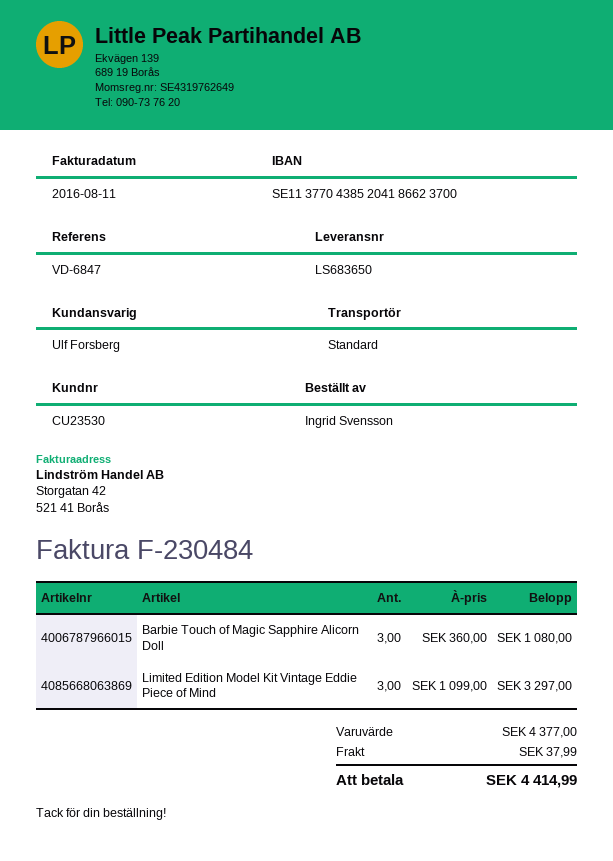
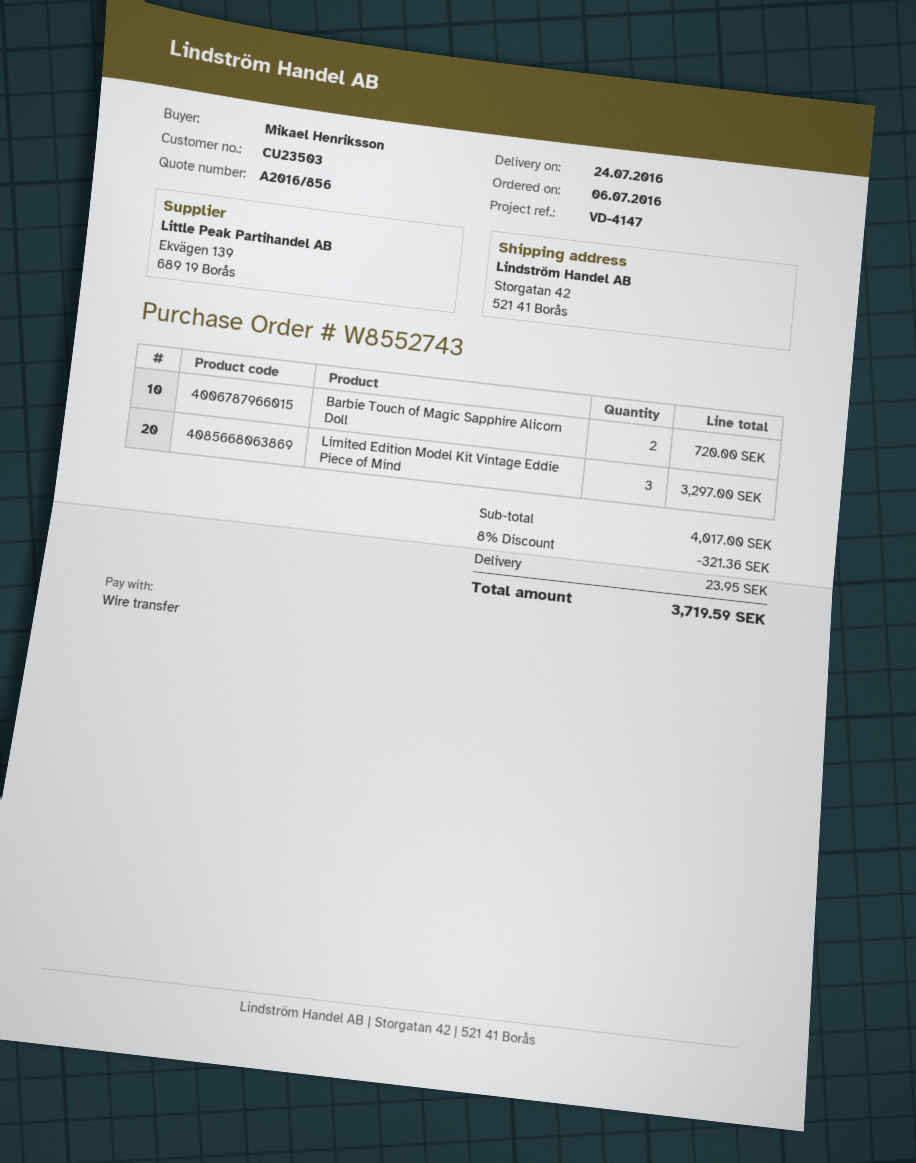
customer number: CU23530 -> CU23503
reference: VD-6847 -> VD-4147
ordered by: Ingrid Svensson -> Mikael Henriksson
Barbie Touch of Magic Sapphire Alicorn Doll: 3 for 1080.00 -> 2 for 720.00
subtotal: 4377.00 -> 4017.00
discount: none -> 8% = 321.36
shipping: 37.99 -> 23.95
total: 4414.99 -> 3719.59

